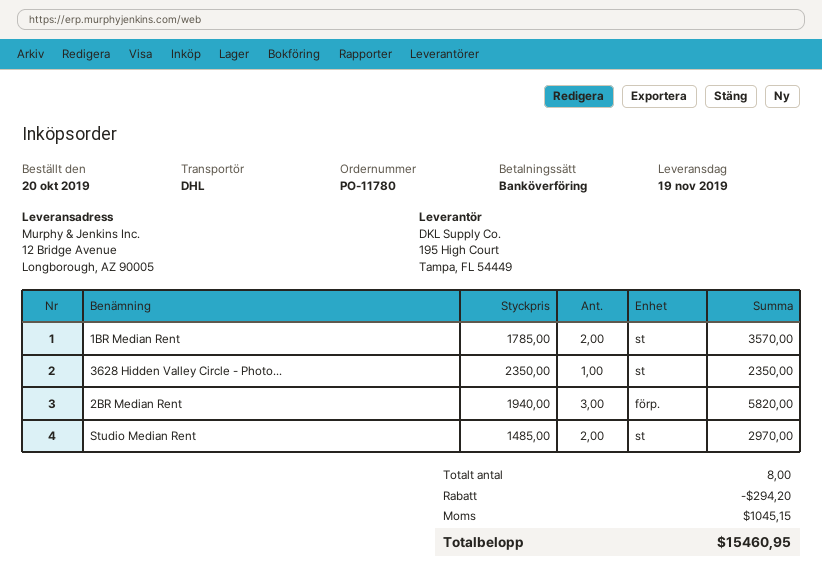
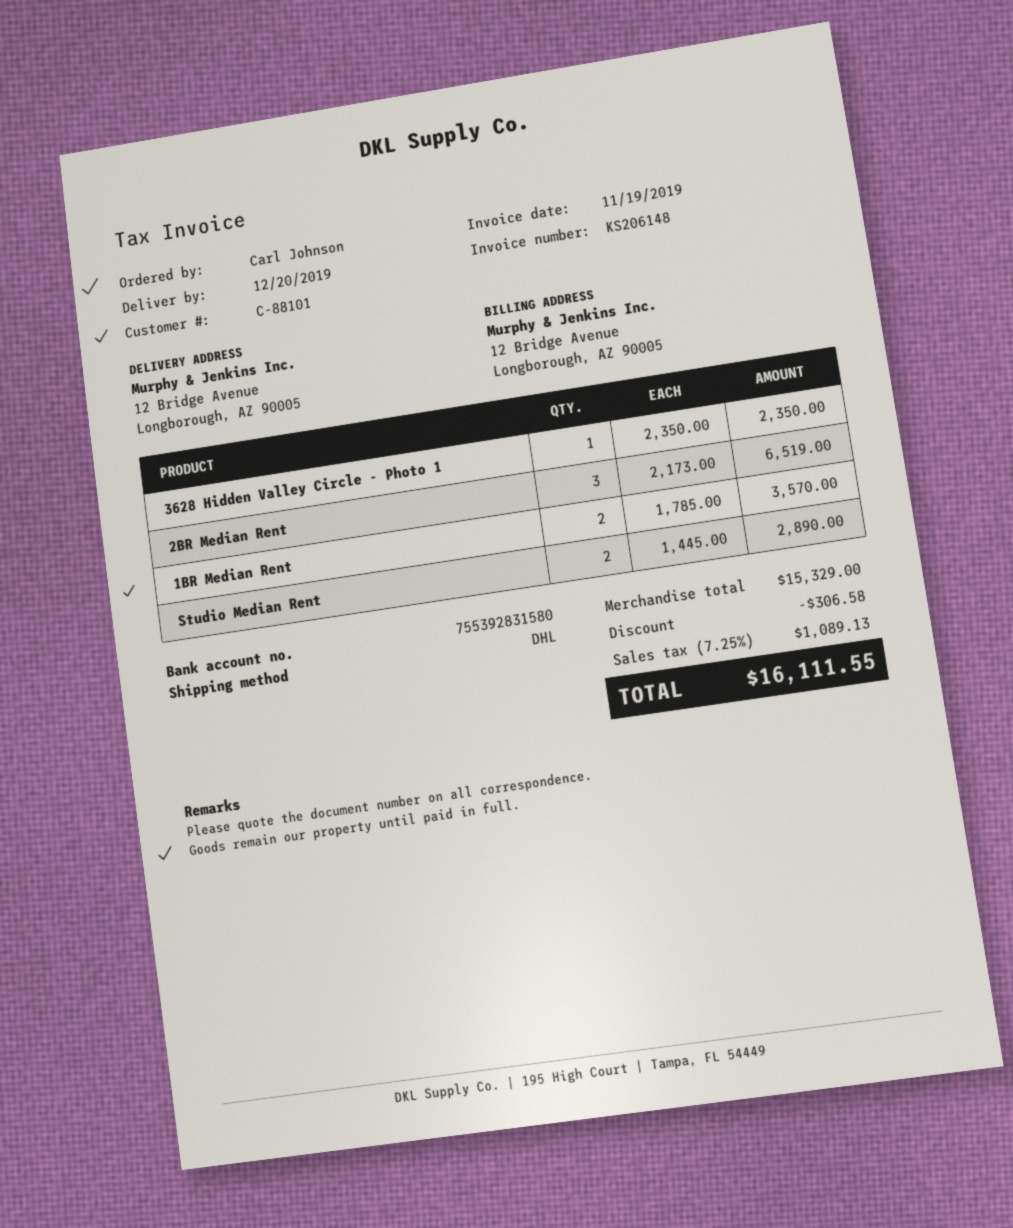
delivery date: 2019-11-19 -> 2019-12-20
2BR Median Rent: 3 x 1940.00 = 5820.00 -> 3 x 2173.00 = 6519.00
Studio Median Rent: 2 x 1485.00 = 2970.00 -> 2 x 1445.00 = 2890.00
discount: 294.20 -> 306.58
tax: 1045.15 -> 1089.13
total: 15460.95 -> 16111.55

